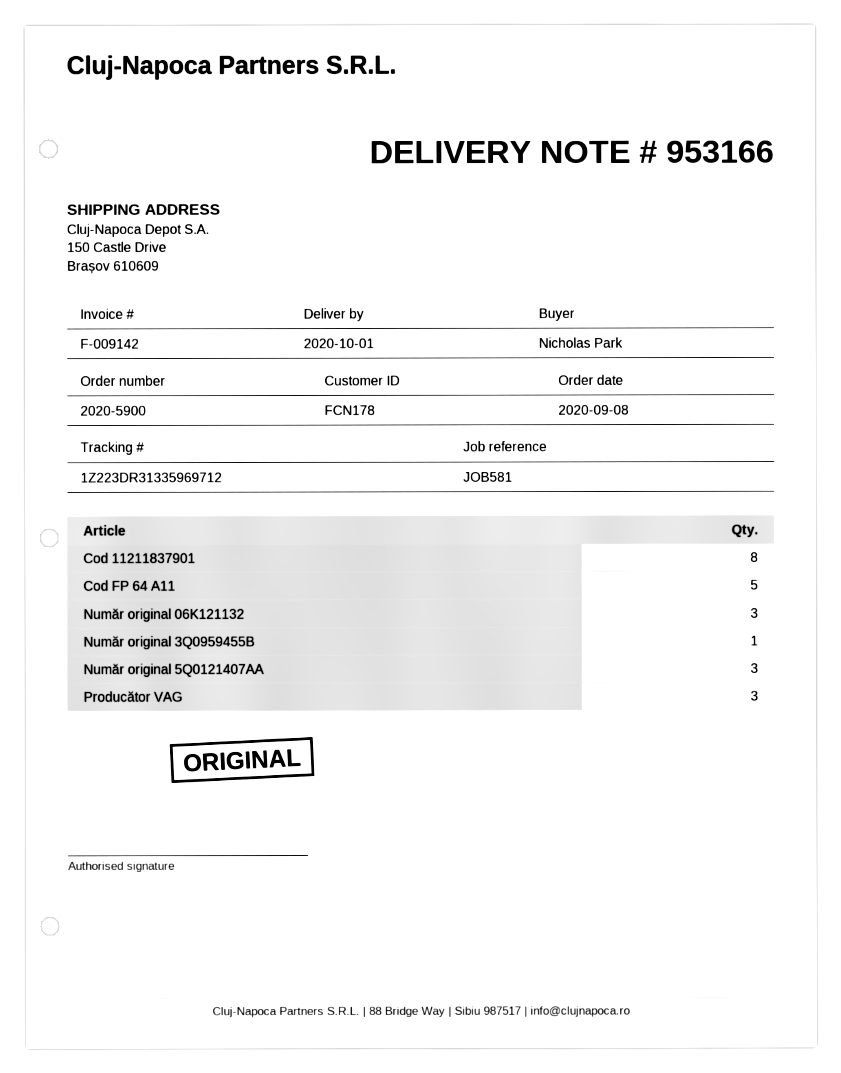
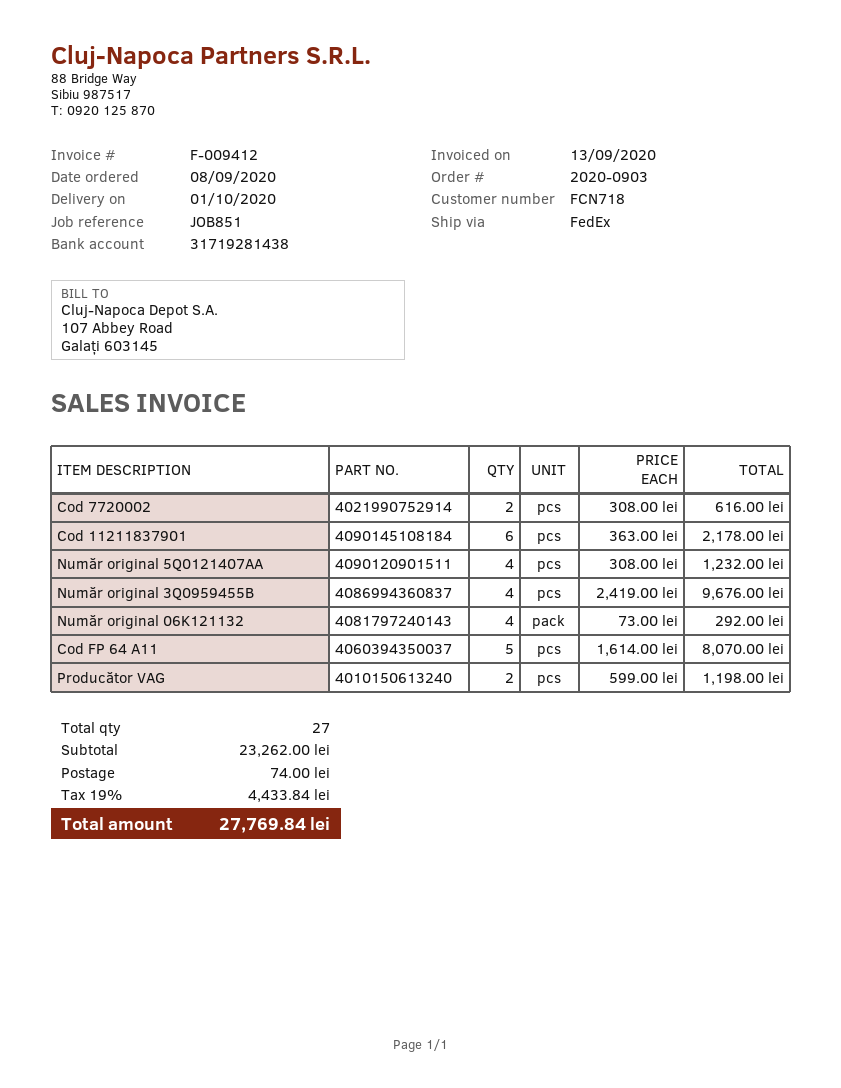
order number: 2020-5900 -> 2020-0903
invoice number: F-009142 -> F-009412
customer number: FCN178 -> FCN718
reference: JOB581 -> JOB851
Cod 11211837901: 8 -> 6
Număr original 06K121132: 3 -> 4
Număr original 3Q0959455B: 1 -> 4
Număr original 5Q0121407AA: 3 -> 4
Producător VAG: 3 -> 2
Cod 7720002: none -> 2

